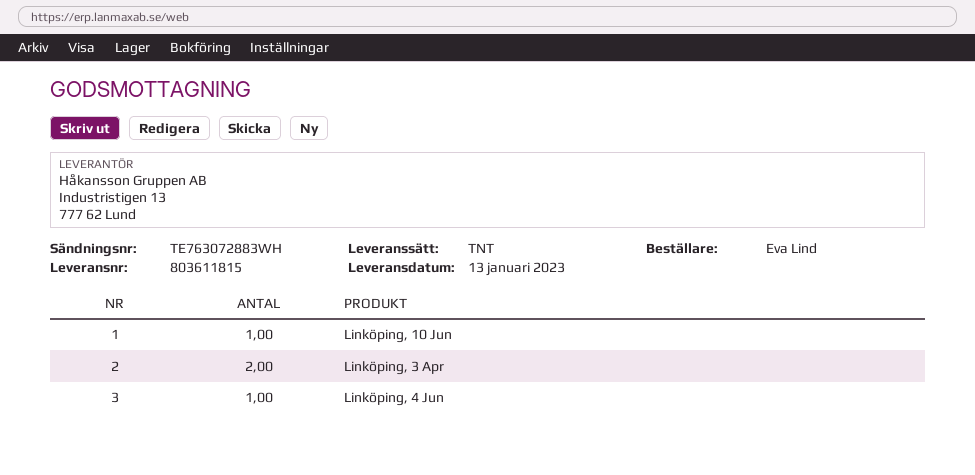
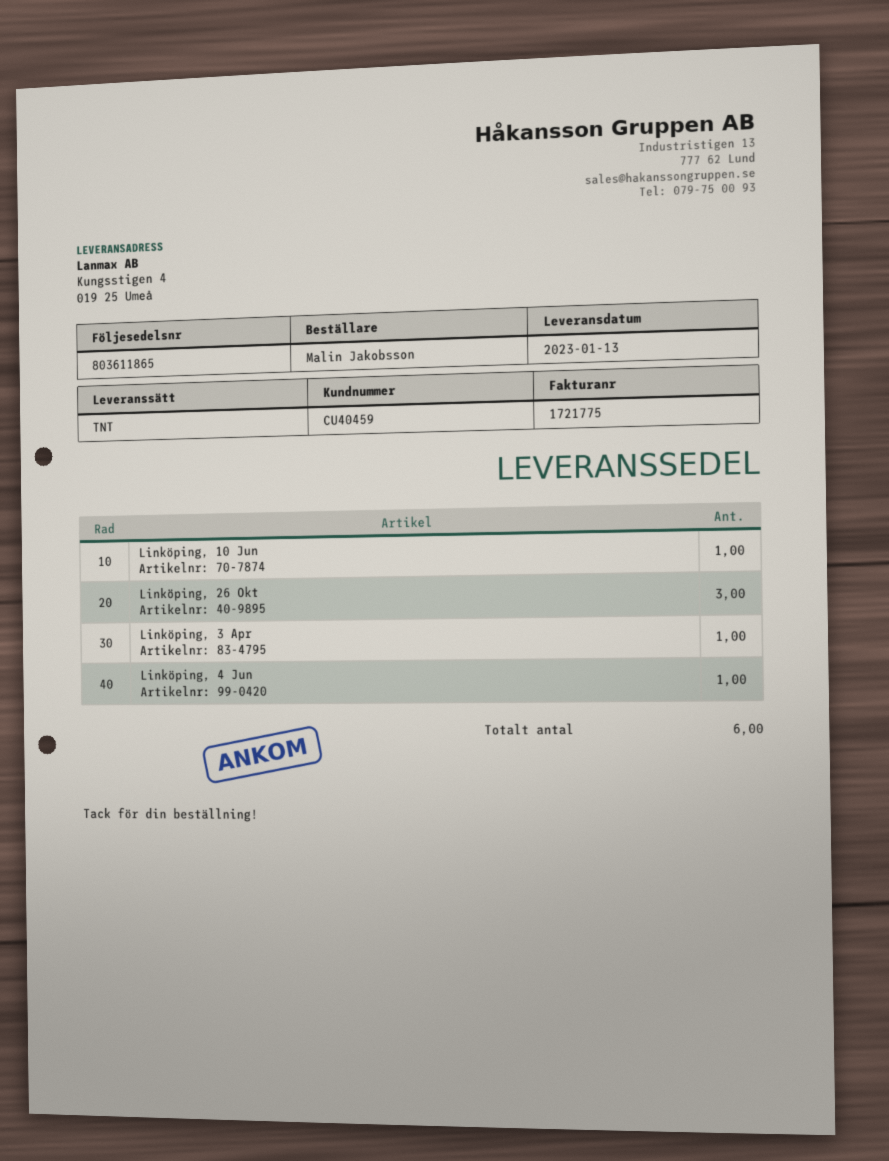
delivery note number: 803611815 -> 803611865
ordered by: Eva Lind -> Malin Jakobsson
Linköping, 3 Apr: 2 -> 1
Linköping, 26 Okt: none -> 3

